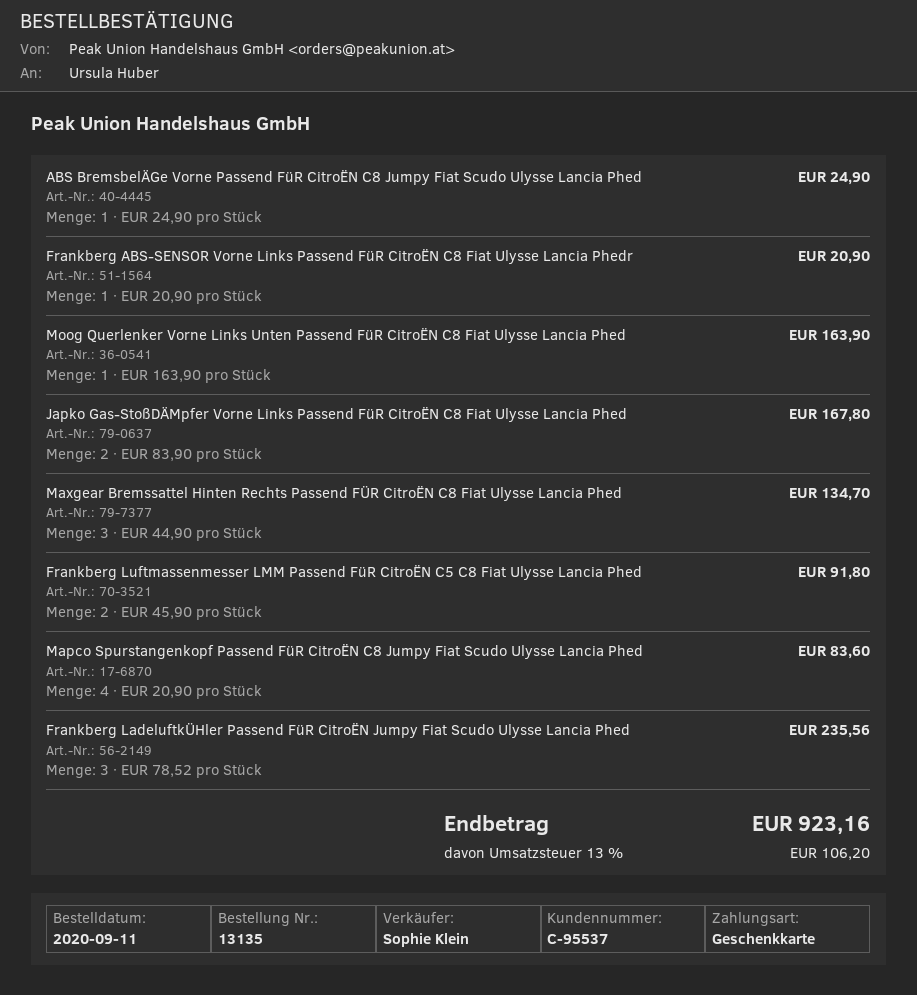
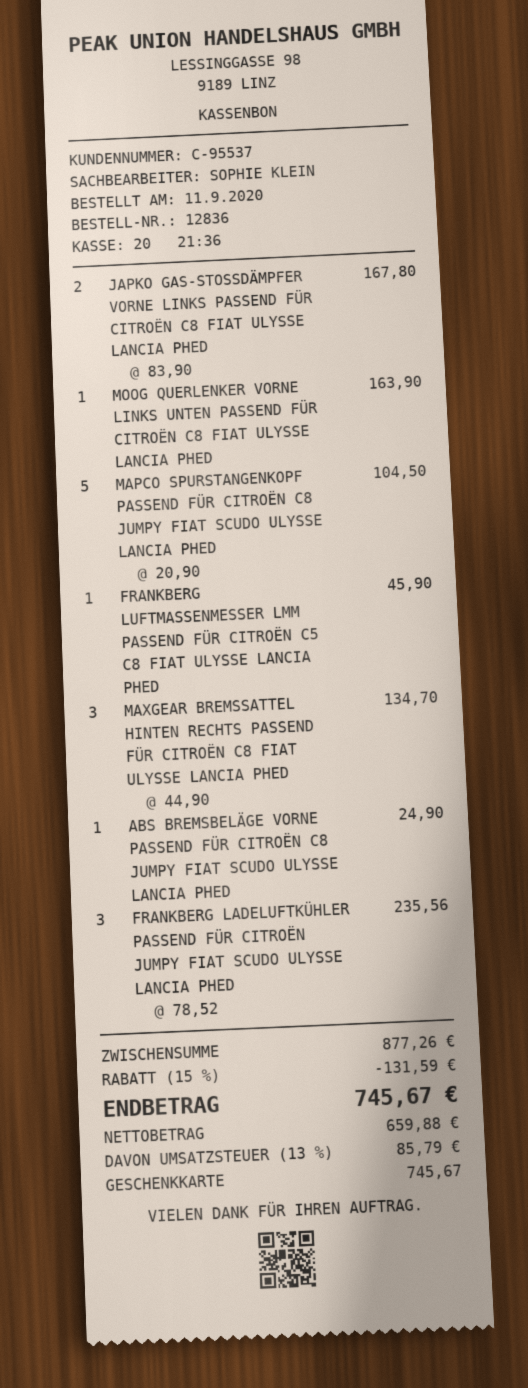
order number: 13135 -> 12836
Frankberg ABS-SENSOR Vorne Links Passend FüR CitroËN C8 Fiat Ulysse Lancia Phedr: 1 x 20.90 = 20.90 -> none
Frankberg Luftmassenmesser LMM Passend FüR CitroËN C5 C8 Fiat Ulysse Lancia Phed: 2 x 45.90 = 91.80 -> 1 x 45.90 = 45.90
Mapco Spurstangenkopf Passend FüR CitroËN C8 Jumpy Fiat Scudo Ulysse Lancia Phed: 4 x 20.90 = 83.60 -> 5 x 20.90 = 104.50
discount: none -> 15% = 131.59
tax: 13% = 106.20 -> 13% = 85.79
total: 923.16 -> 745.67

